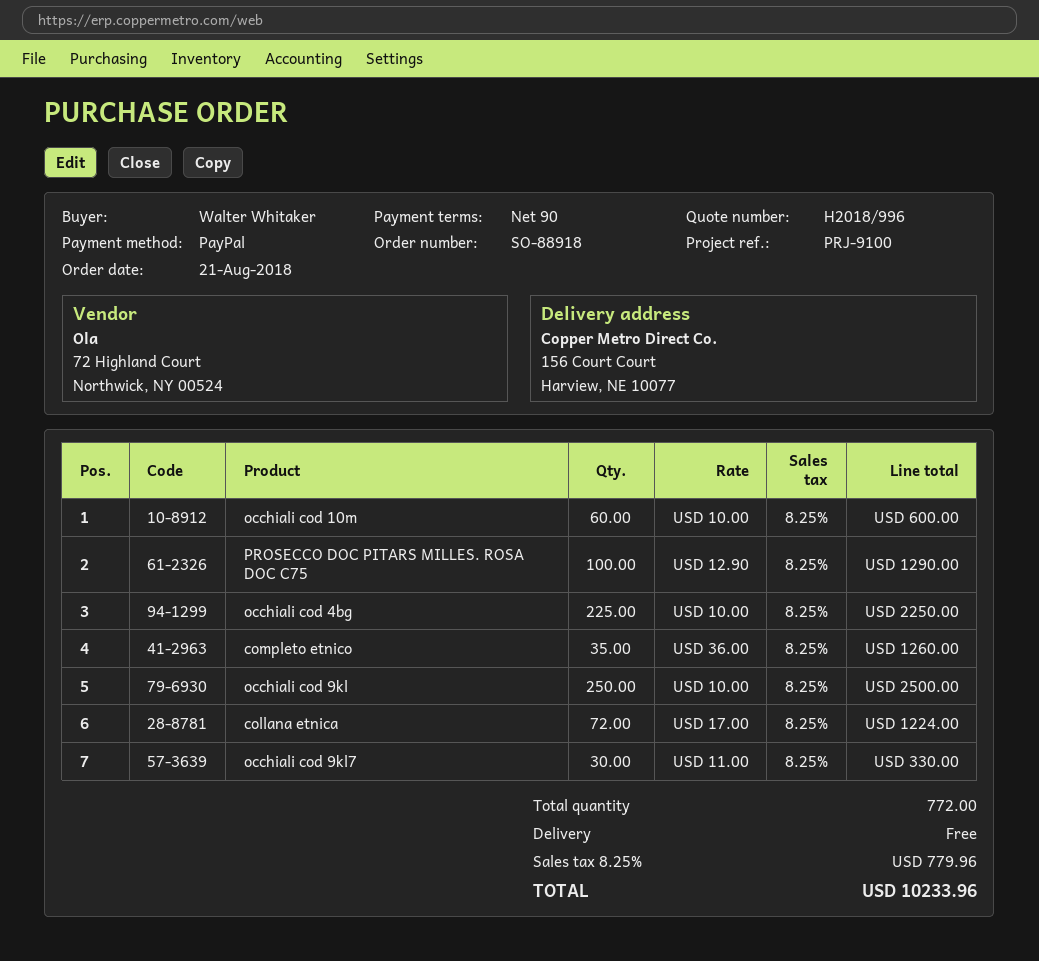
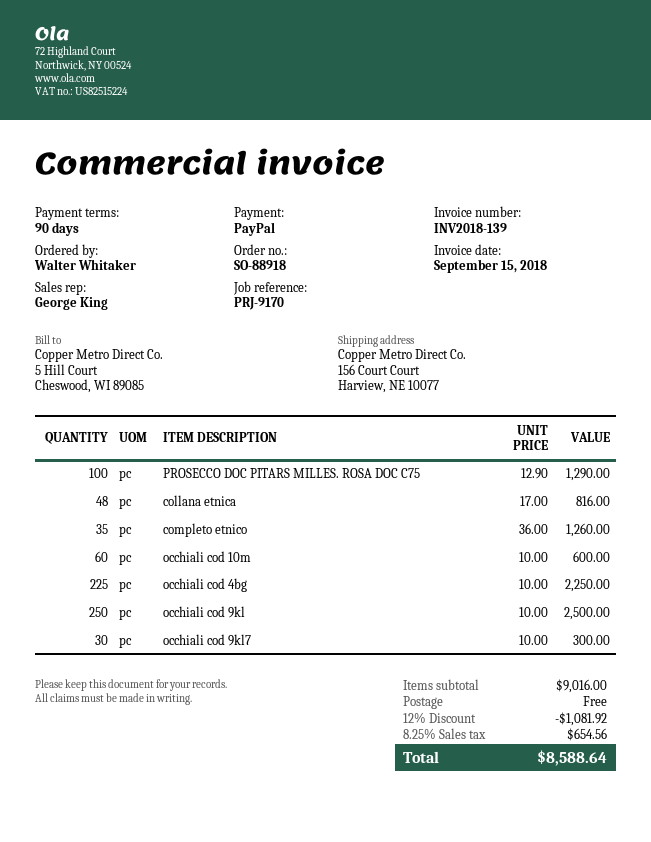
reference: PRJ-9100 -> PRJ-9170
collana etnica: 72 x 17.00 = 1224.00 -> 48 x 17.00 = 816.00
occhiali cod 9kl7: 30 x 11.00 = 330.00 -> 30 x 10.00 = 300.00
discount: none -> 12% = 1081.92
tax: 8.25% = 779.96 -> 8.25% = 654.56
total: 10233.96 -> 8588.64

